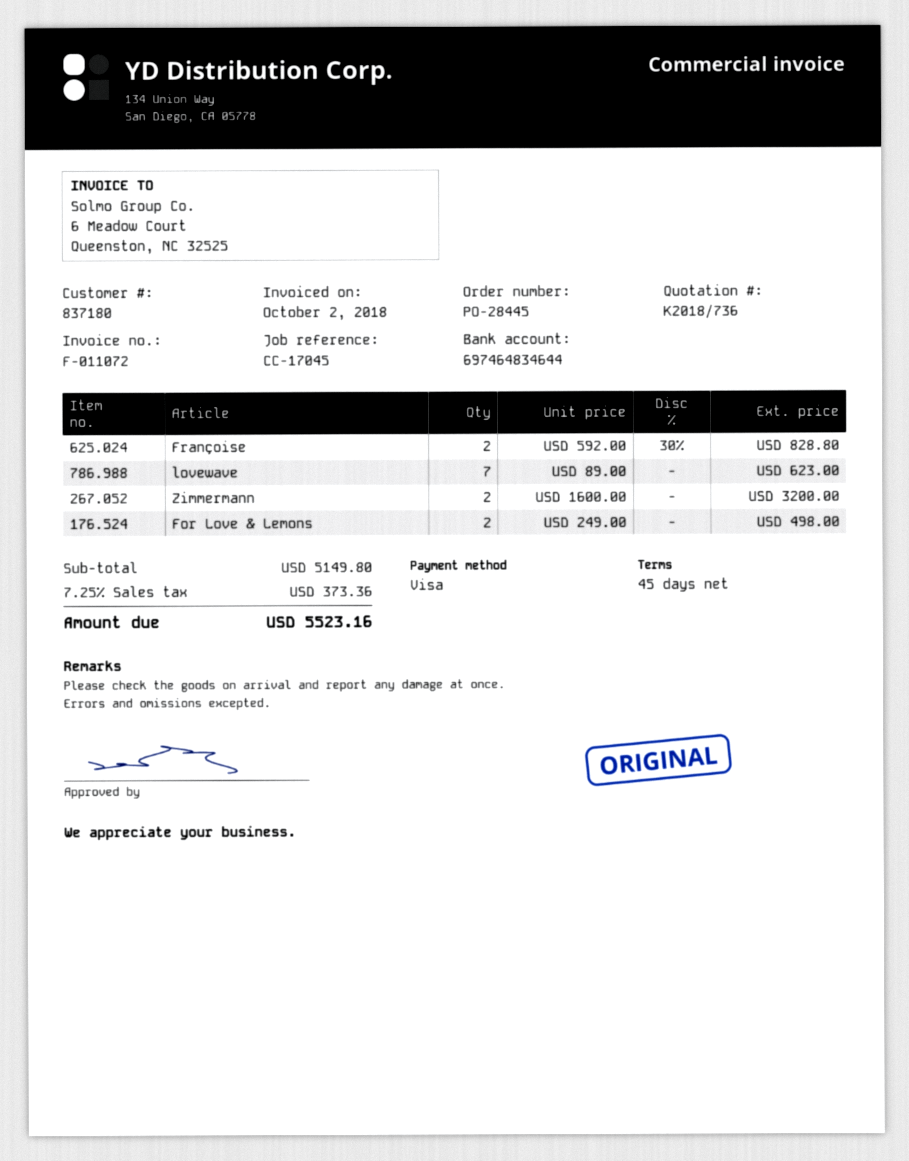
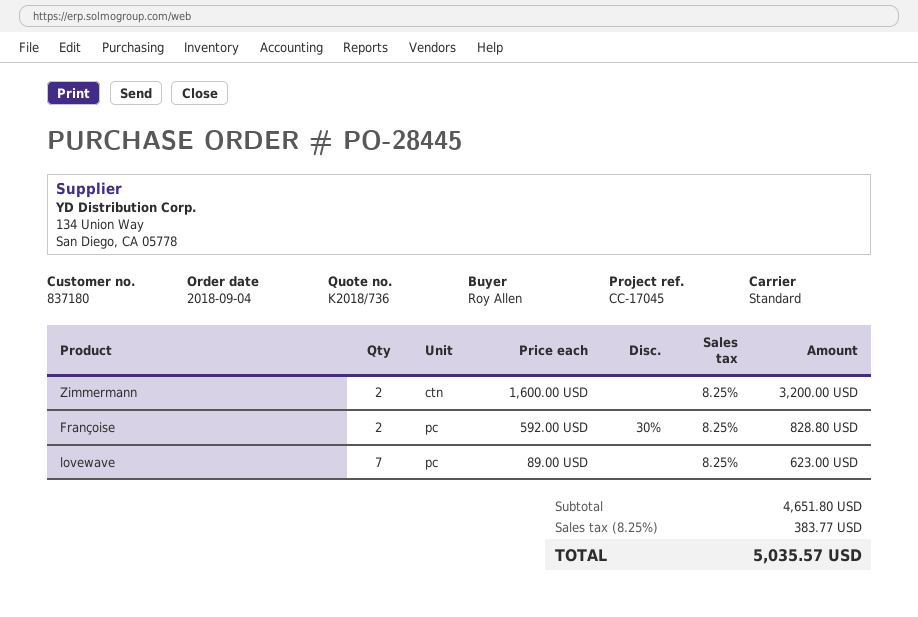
For Love & Lemons: 2 x 249.00 = 498.00 -> none
subtotal: 5149.80 -> 4651.80
tax: 7.25% = 373.36 -> 8.25% = 383.77
total: 5523.16 -> 5035.57

